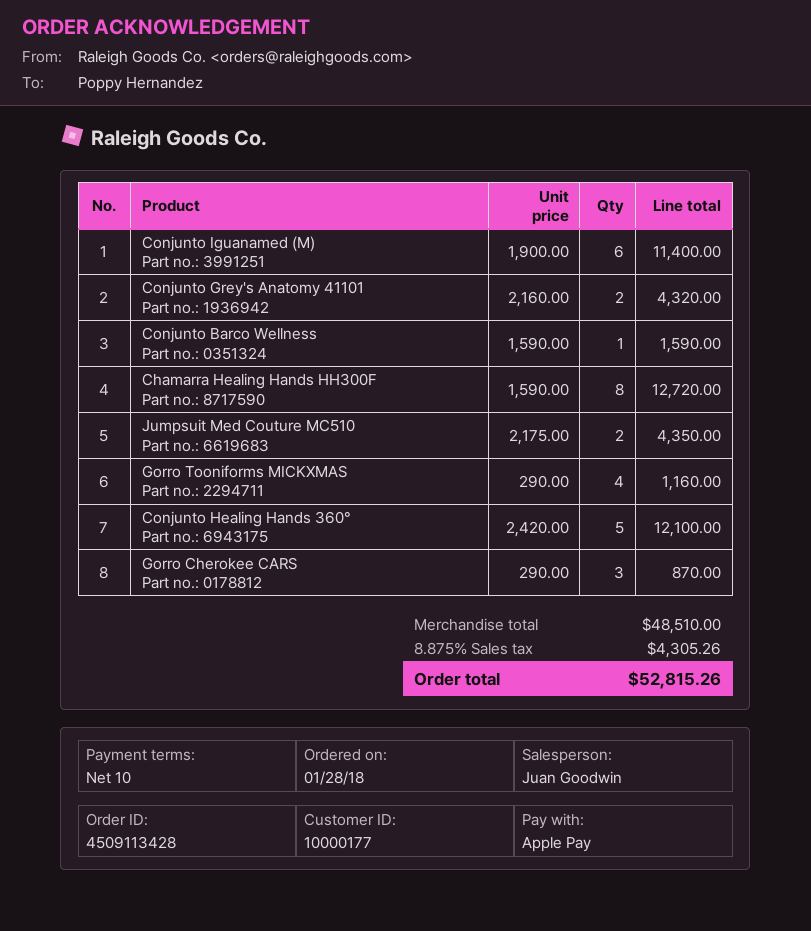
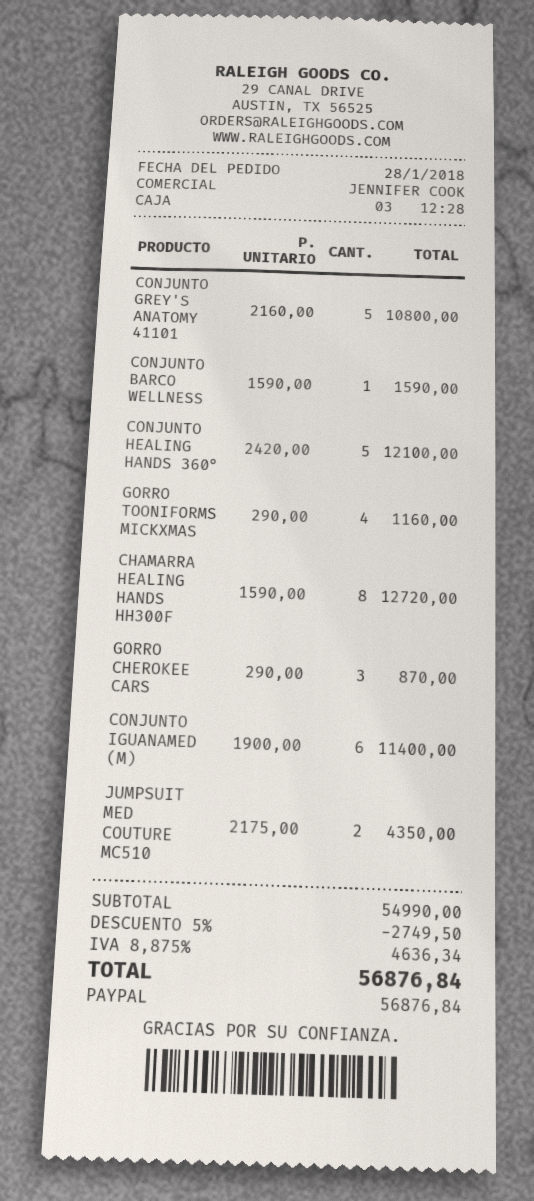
sales rep: Juan Goodwin -> JENNIFER COOK
payment method: Apple Pay -> PayPal
Conjunto Grey's Anatomy 41101: 2 x 2160.00 = 4320.00 -> 5 x 2160.00 = 10800.00
subtotal: 48510.00 -> 54990.00
discount: none -> 5% = 2749.50
tax: 8.875% = 4305.26 -> 8.875% = 4636.34
total: 52815.26 -> 56876.84

